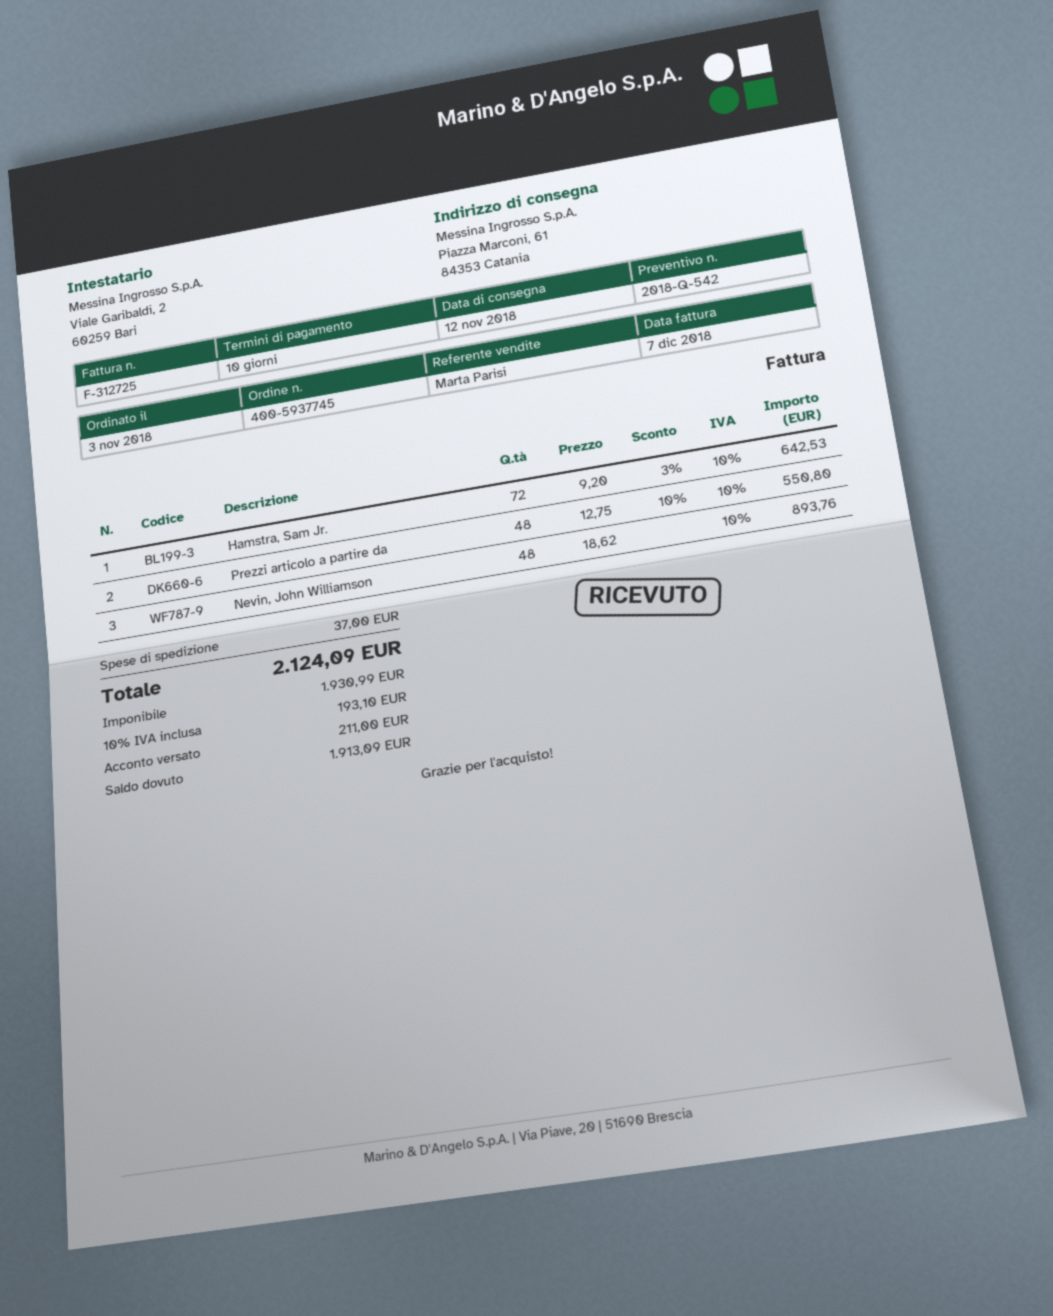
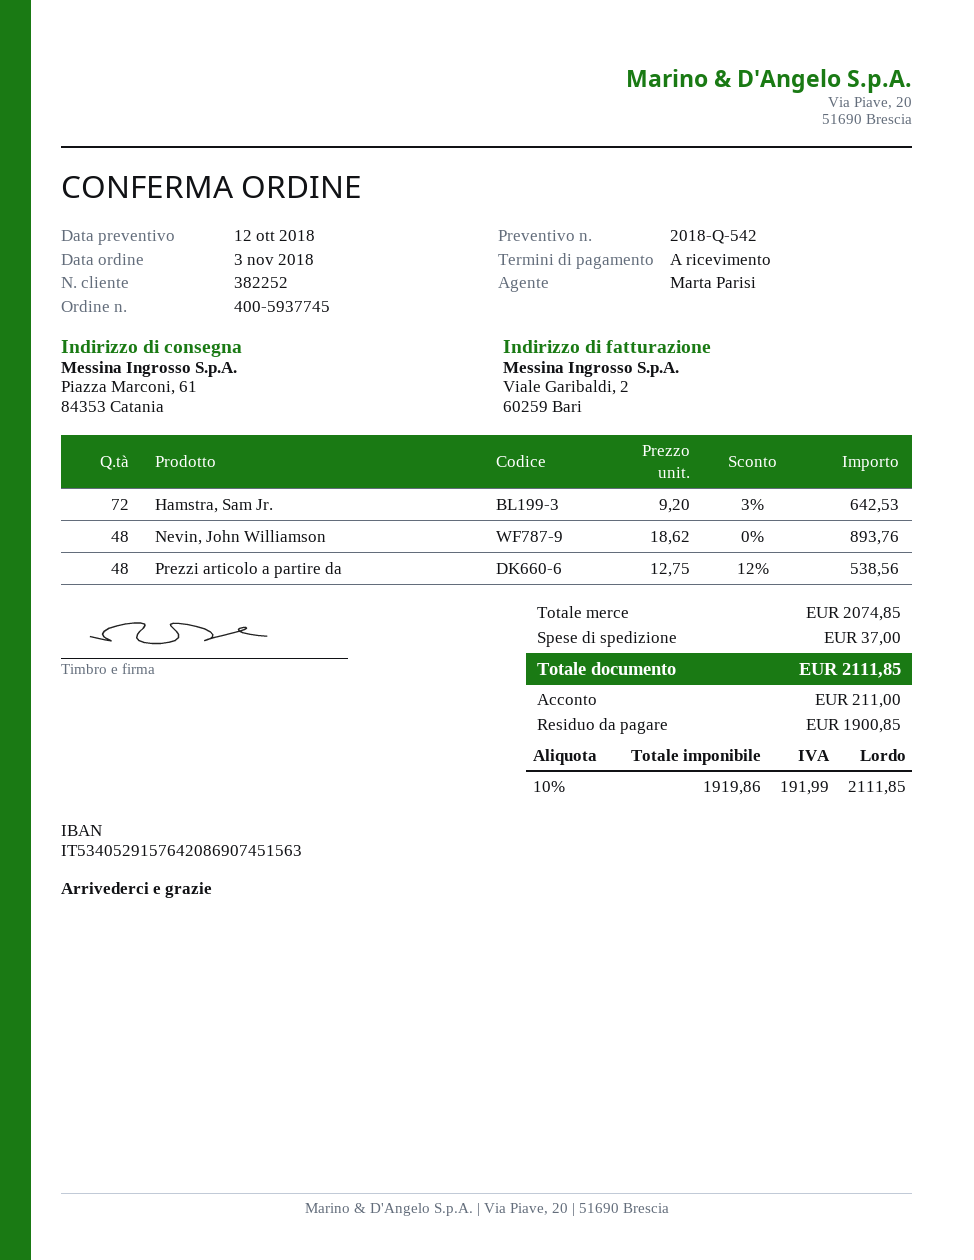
payment terms: 10 days -> on receipt
Prezzi articolo a partire da: 48 x 12.75 - 10% = 550.80 -> 48 x 12.75 - 12% = 538.56
net: 1930.99 -> 1919.86
tax: 10% = 193.10 -> 10% = 191.99
total: 2124.09 -> 2111.85
balance: 1913.09 -> 1900.85

